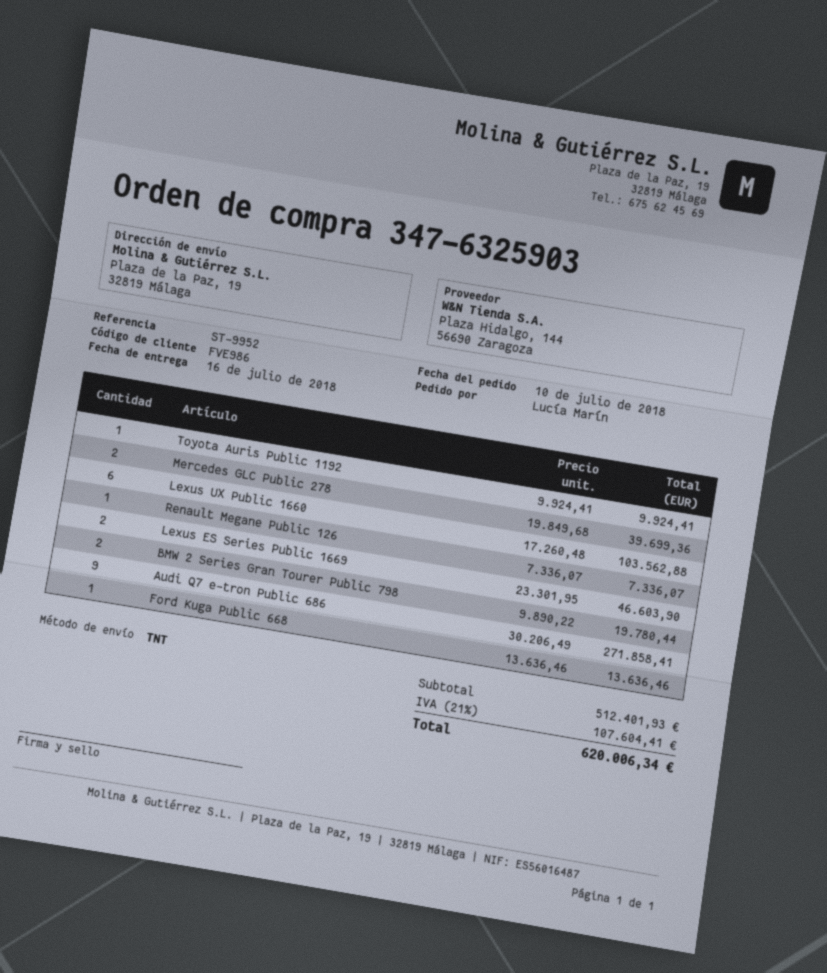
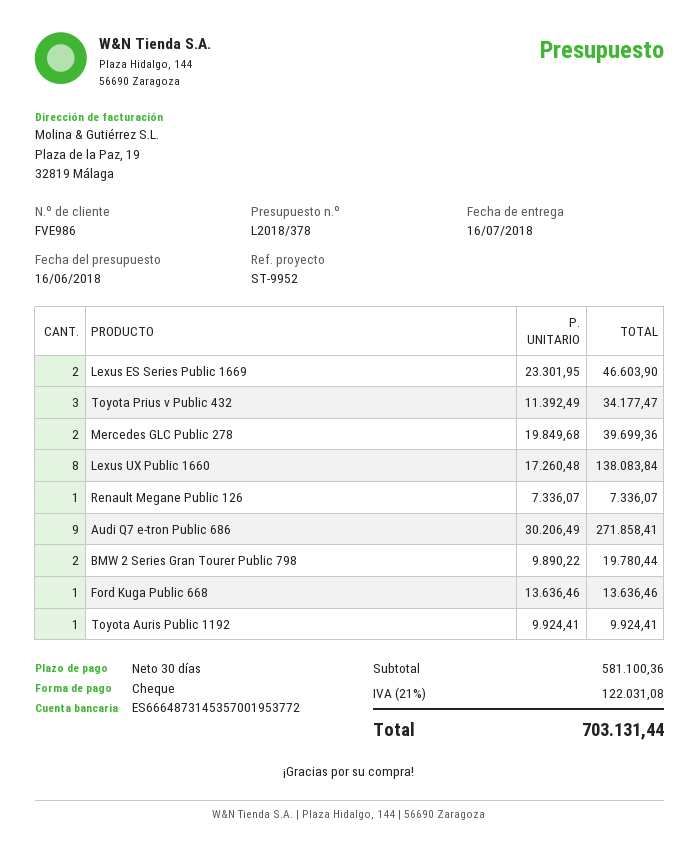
Lexus UX Public 1660: 6 x 17260.48 = 103562.88 -> 8 x 17260.48 = 138083.84
Toyota Prius v Public 432: none -> 3 x 11392.49 = 34177.47
subtotal: 512401.93 -> 581100.36
tax: 21% = 107604.41 -> 21% = 122031.08
total: 620006.34 -> 703131.44

